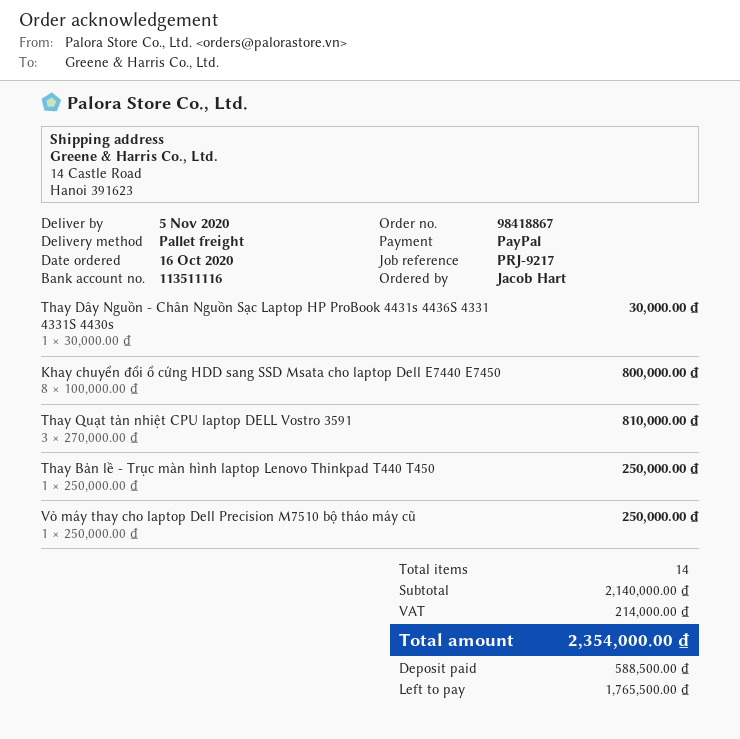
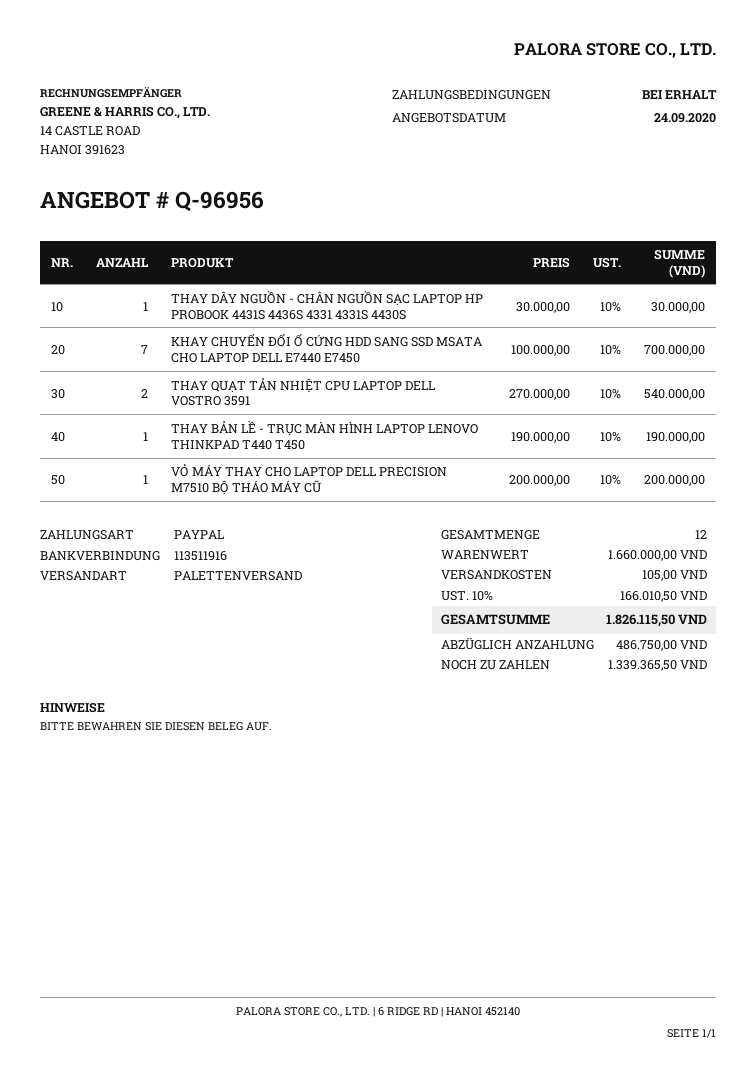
bank account: 113511116 -> 113511916
Khay chuyển đổi ổ cứng HDD sang SSD Msata cho laptop Dell E7440 E7450: 8 x 100000.00 = 800000.00 -> 7 x 100000.00 = 700000.00
Thay Quạt tản nhiệt CPU laptop DELL Vostro 3591: 3 x 270000.00 = 810000.00 -> 2 x 270000.00 = 540000.00
Thay Bản lề - Trục màn hình laptop Lenovo Thinkpad T440 T450: 1 x 250000.00 = 250000.00 -> 1 x 190000.00 = 190000.00
Vỏ máy thay cho laptop Dell Precision M7510 bộ tháo máy cũ: 1 x 250000.00 = 250000.00 -> 1 x 200000.00 = 200000.00
total quantity: 14 -> 12
subtotal: 2140000.00 -> 1660000.00
shipping: none -> 105.00
tax: 214000.00 -> 166010.50
total: 2354000.00 -> 1826115.50
deposit: 588500.00 -> 486750.00
balance: 1765500.00 -> 1339365.50

